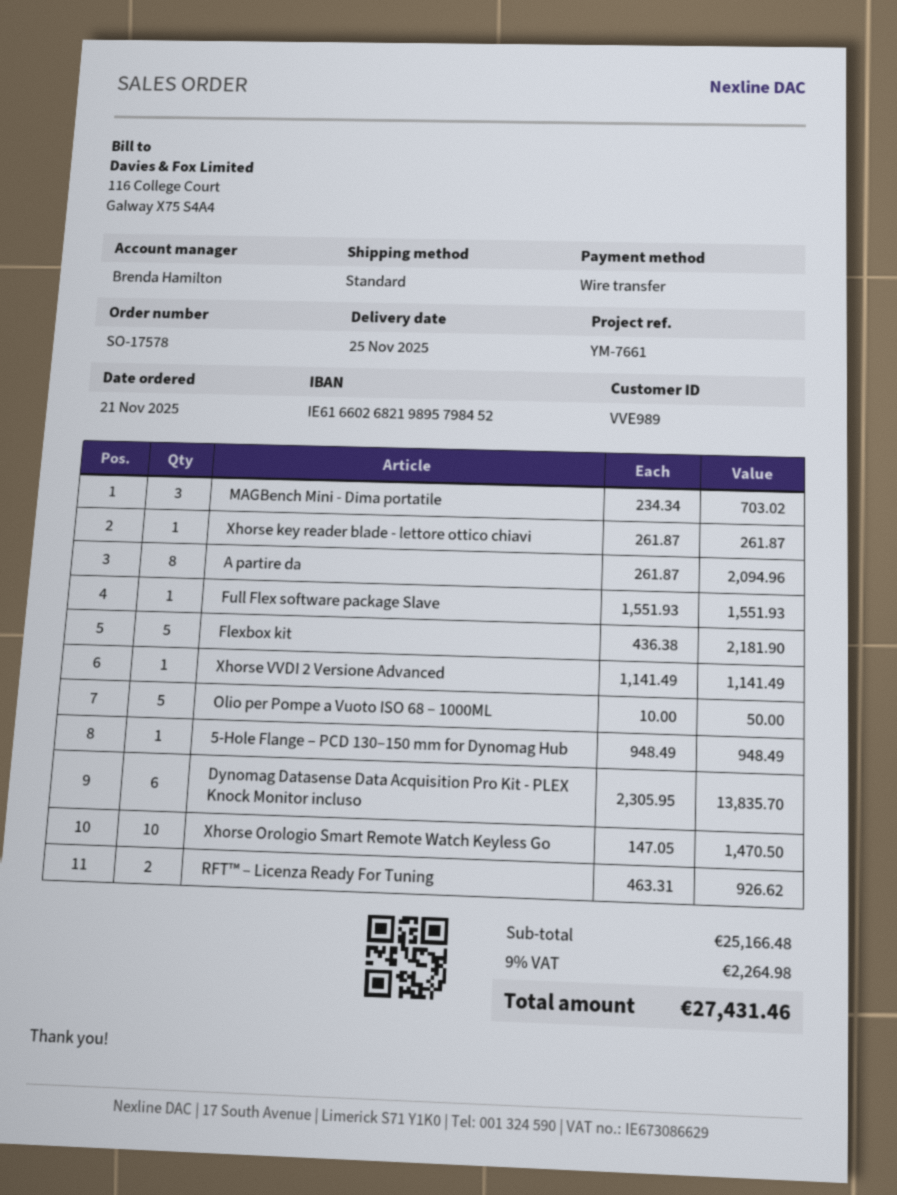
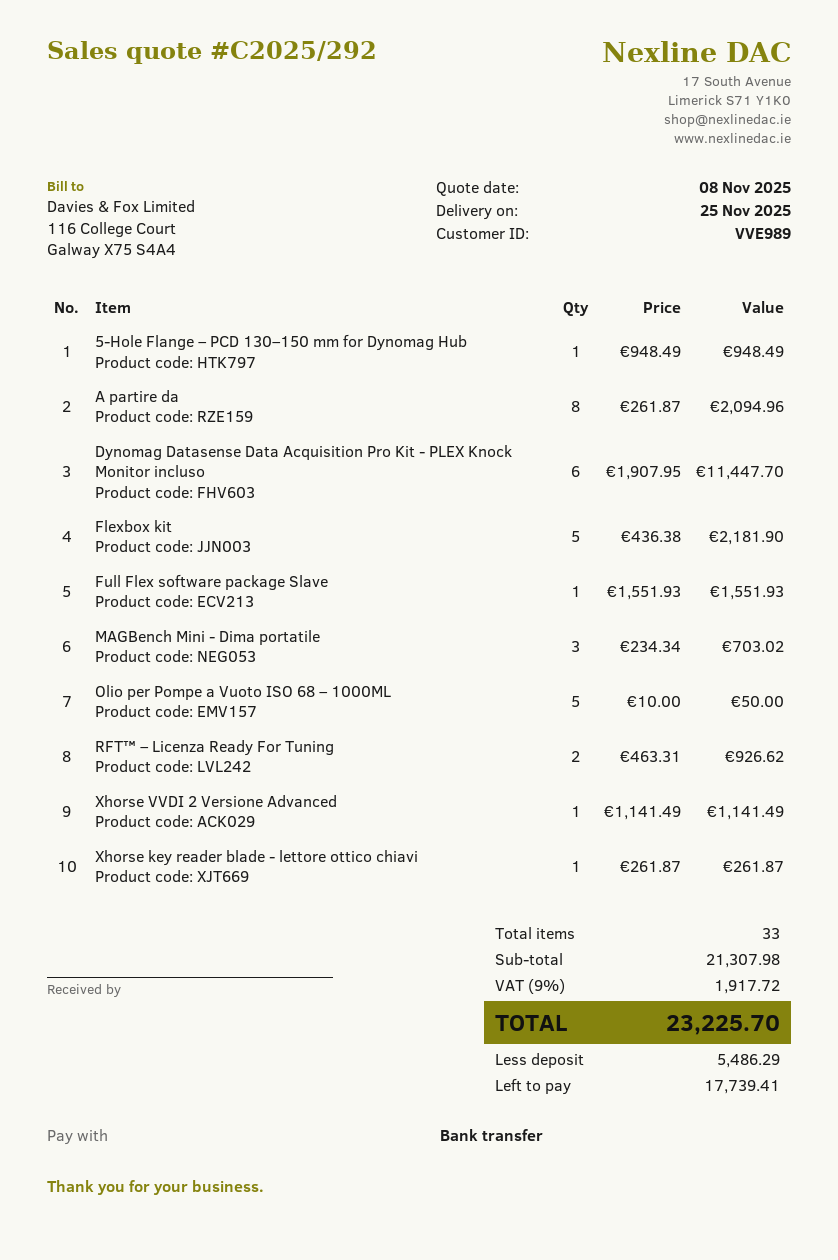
Dynomag Datasense Data Acquisition Pro Kit - PLEX Knock Monitor incluso: 6 x 2305.95 = 13835.70 -> 6 x 1907.95 = 11447.70
Xhorse Orologio Smart Remote Watch Keyless Go: 10 x 147.05 = 1470.50 -> none
subtotal: 25166.48 -> 21307.98
tax: 9% = 2264.98 -> 9% = 1917.72
total: 27431.46 -> 23225.70

